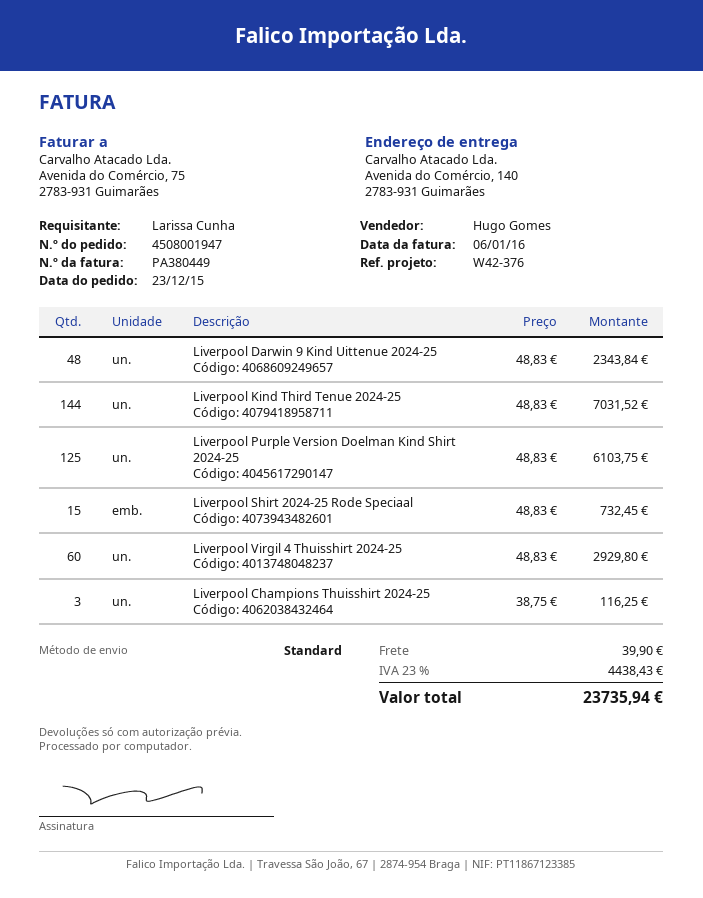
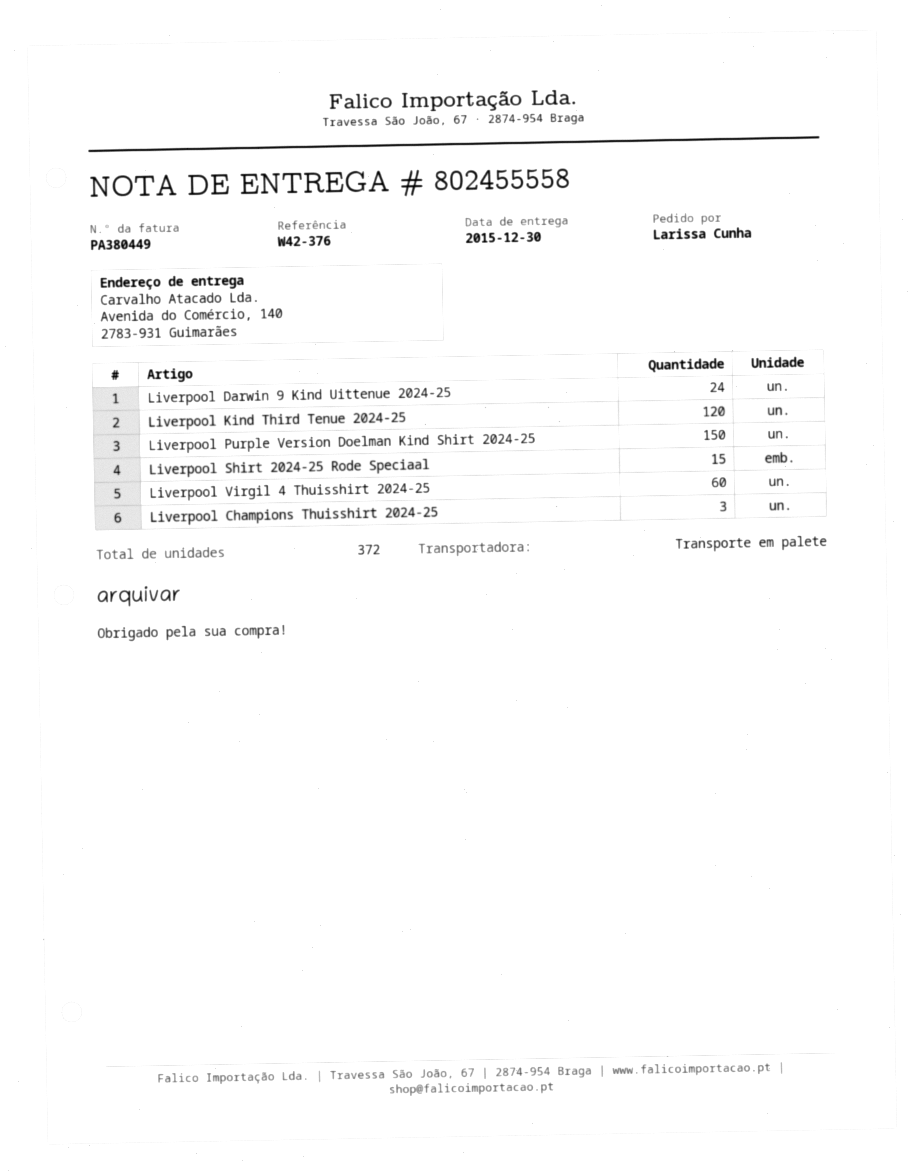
shipping method: standard -> pallet freight
Liverpool Darwin 9 Kind Uittenue 2024-25: 48 -> 24
Liverpool Kind Third Tenue 2024-25: 144 -> 120
Liverpool Purple Version Doelman Kind Shirt 2024-25: 125 -> 150

